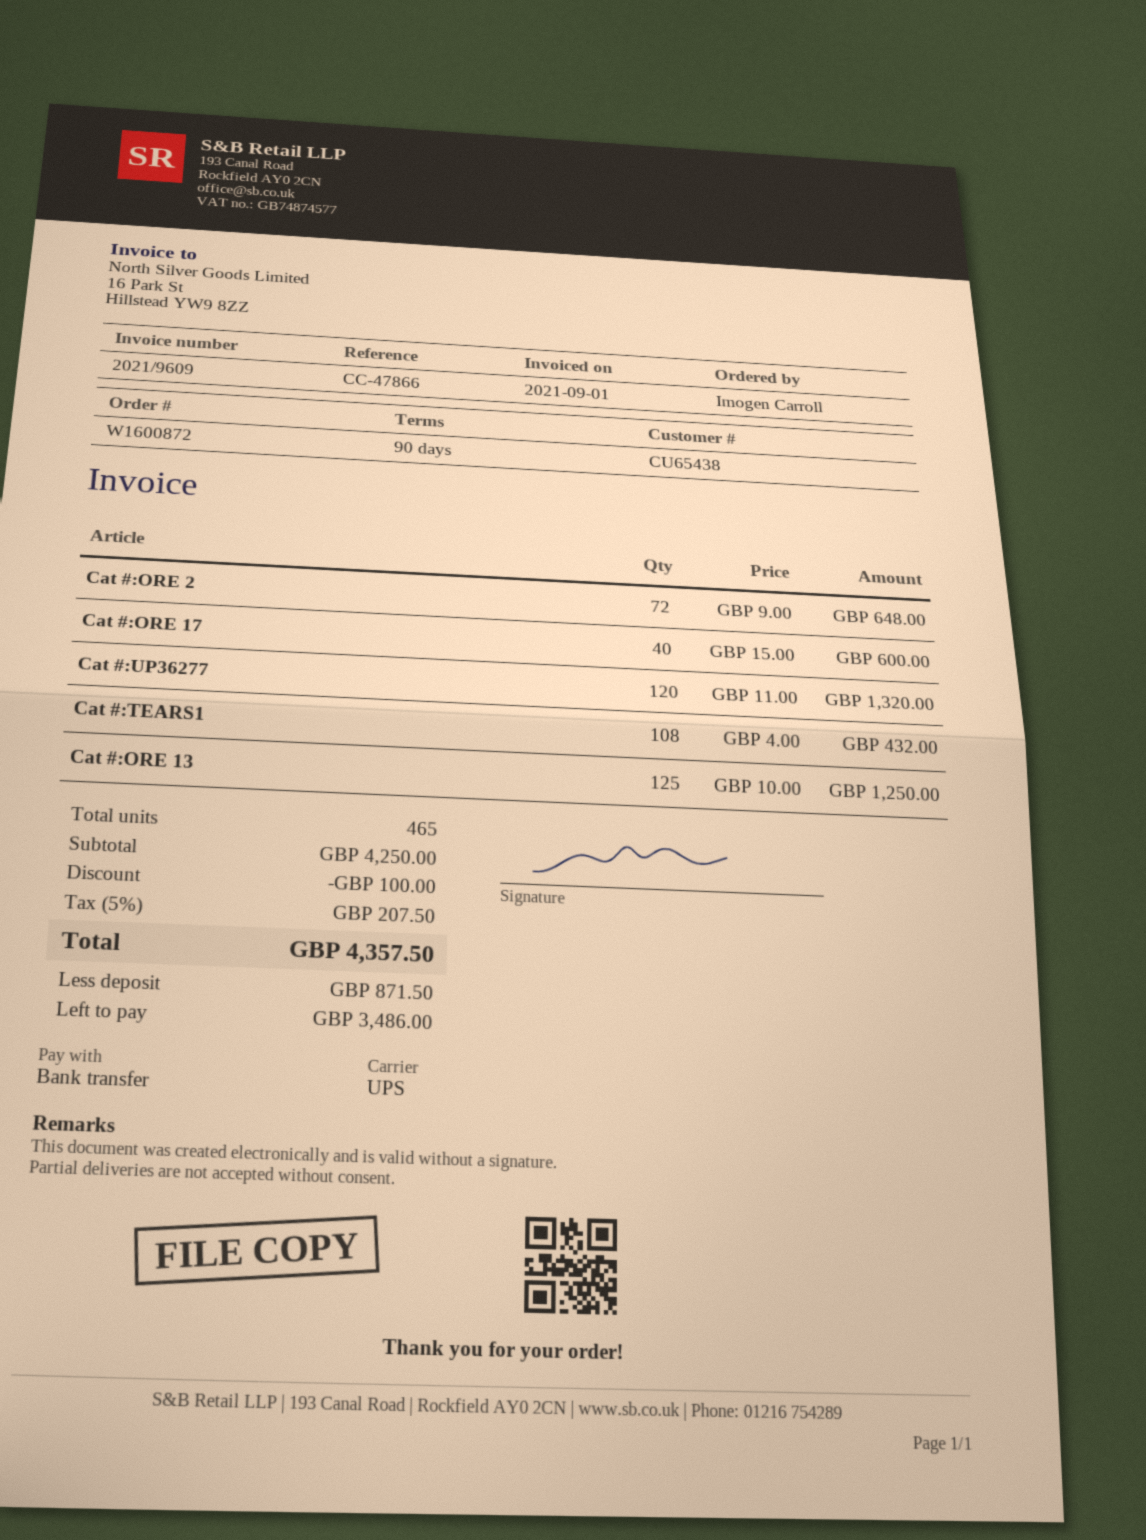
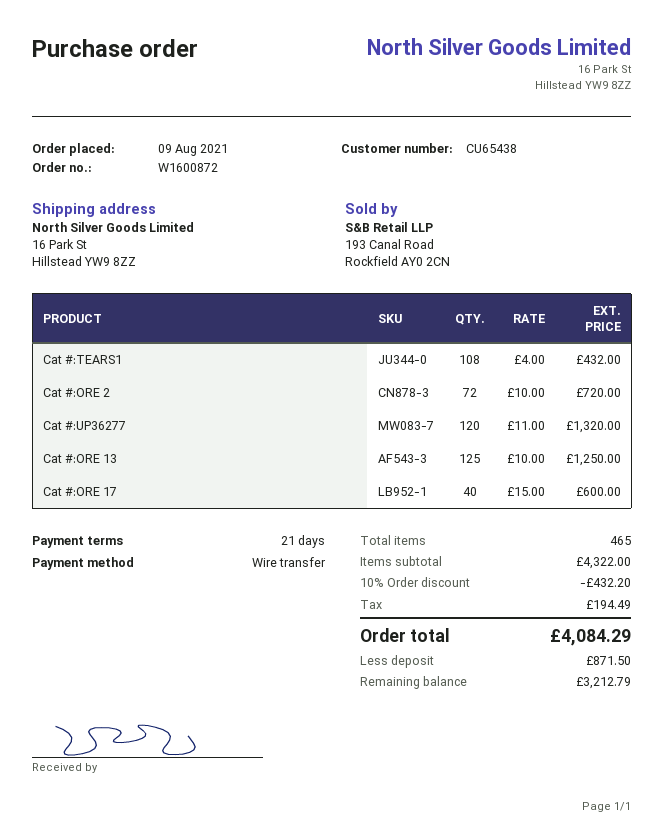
payment terms: 90 days -> 21 days
Cat #:ORE 2: 72 x 9.00 = 648.00 -> 72 x 10.00 = 720.00
subtotal: 4250.00 -> 4322.00
discount: 100.00 -> 432.20
tax: 207.50 -> 194.49
total: 4357.50 -> 4084.29
balance: 3486.00 -> 3212.79

